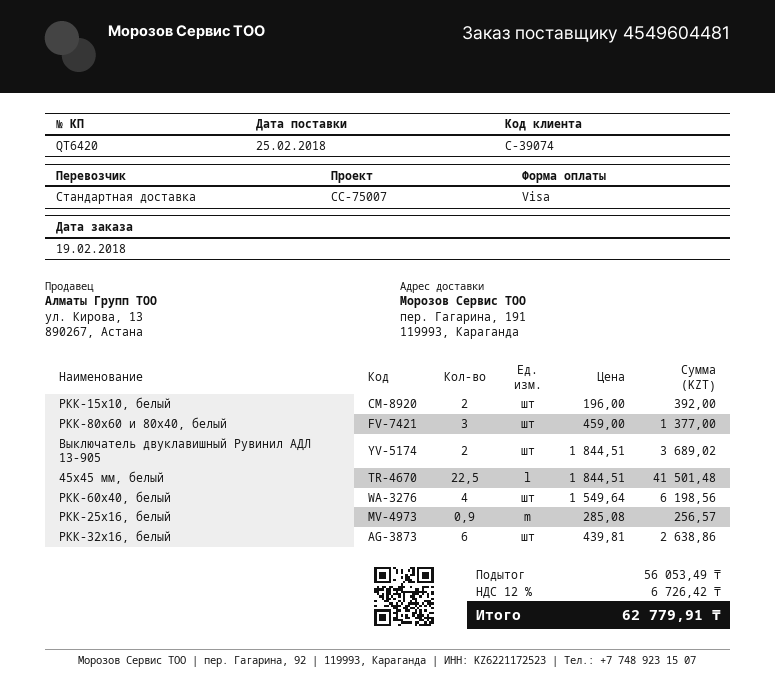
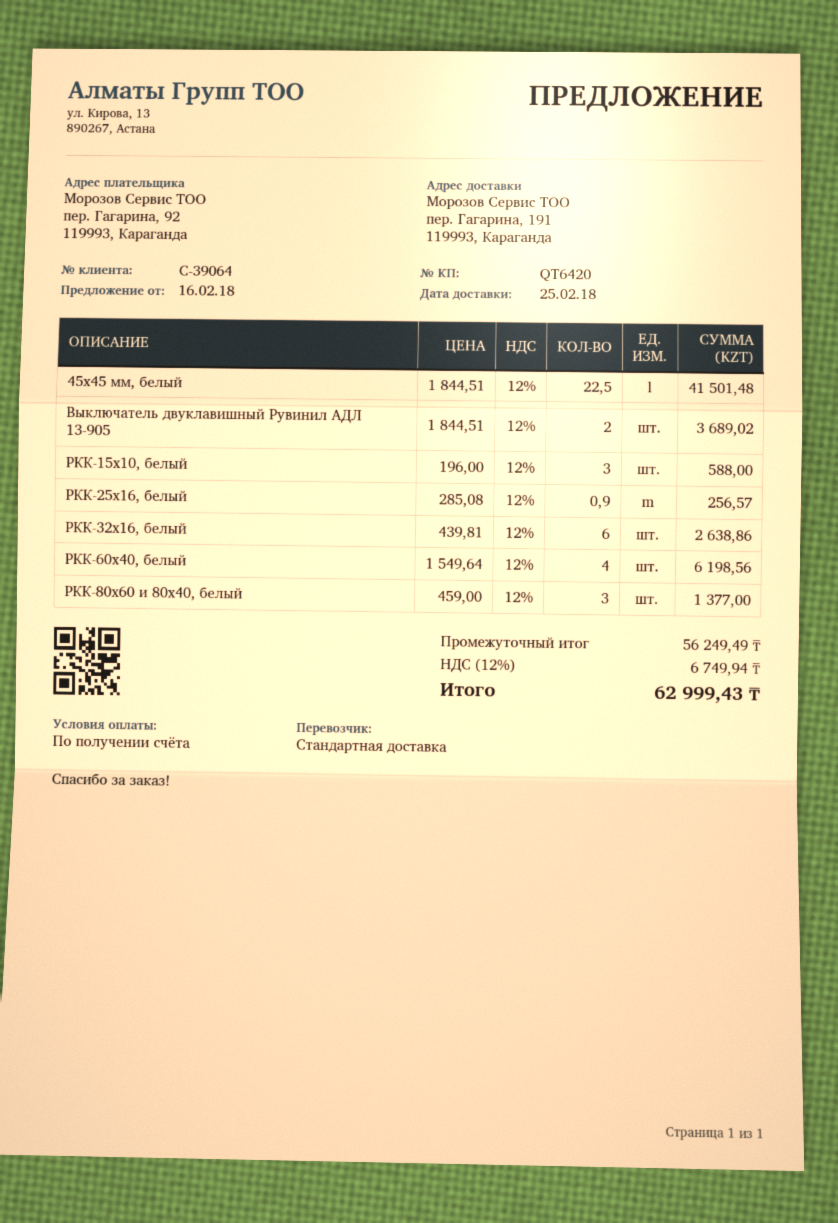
customer number: C-39074 -> C-39064
РКК-15х10, белый: 2 x 196.00 = 392.00 -> 3 x 196.00 = 588.00
subtotal: 56053.49 -> 56249.49
tax: 12% = 6726.42 -> 12% = 6749.94
total: 62779.91 -> 62999.43

